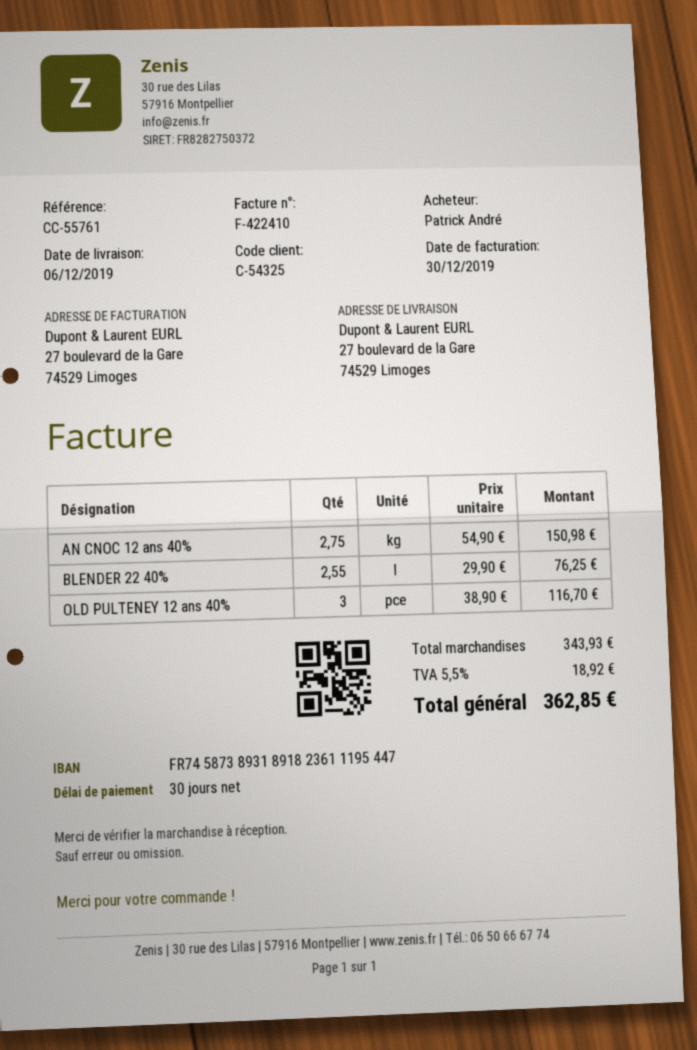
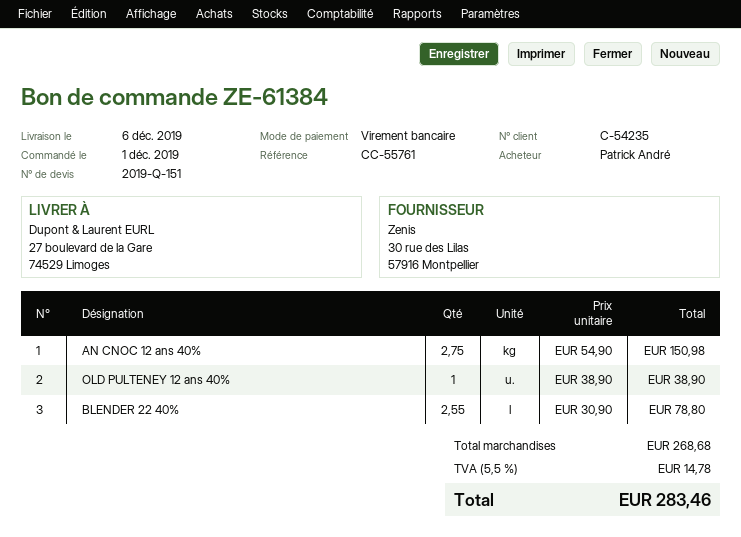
customer number: C-54325 -> C-54235
BLENDER 22 40%: 2.55 x 29.90 = 76.25 -> 2.55 x 30.90 = 78.80
OLD PULTENEY 12 ans 40%: 3 x 38.90 = 116.70 -> 1 x 38.90 = 38.90
subtotal: 343.93 -> 268.68
tax: 5.5% = 18.92 -> 5.5% = 14.78
total: 362.85 -> 283.46

